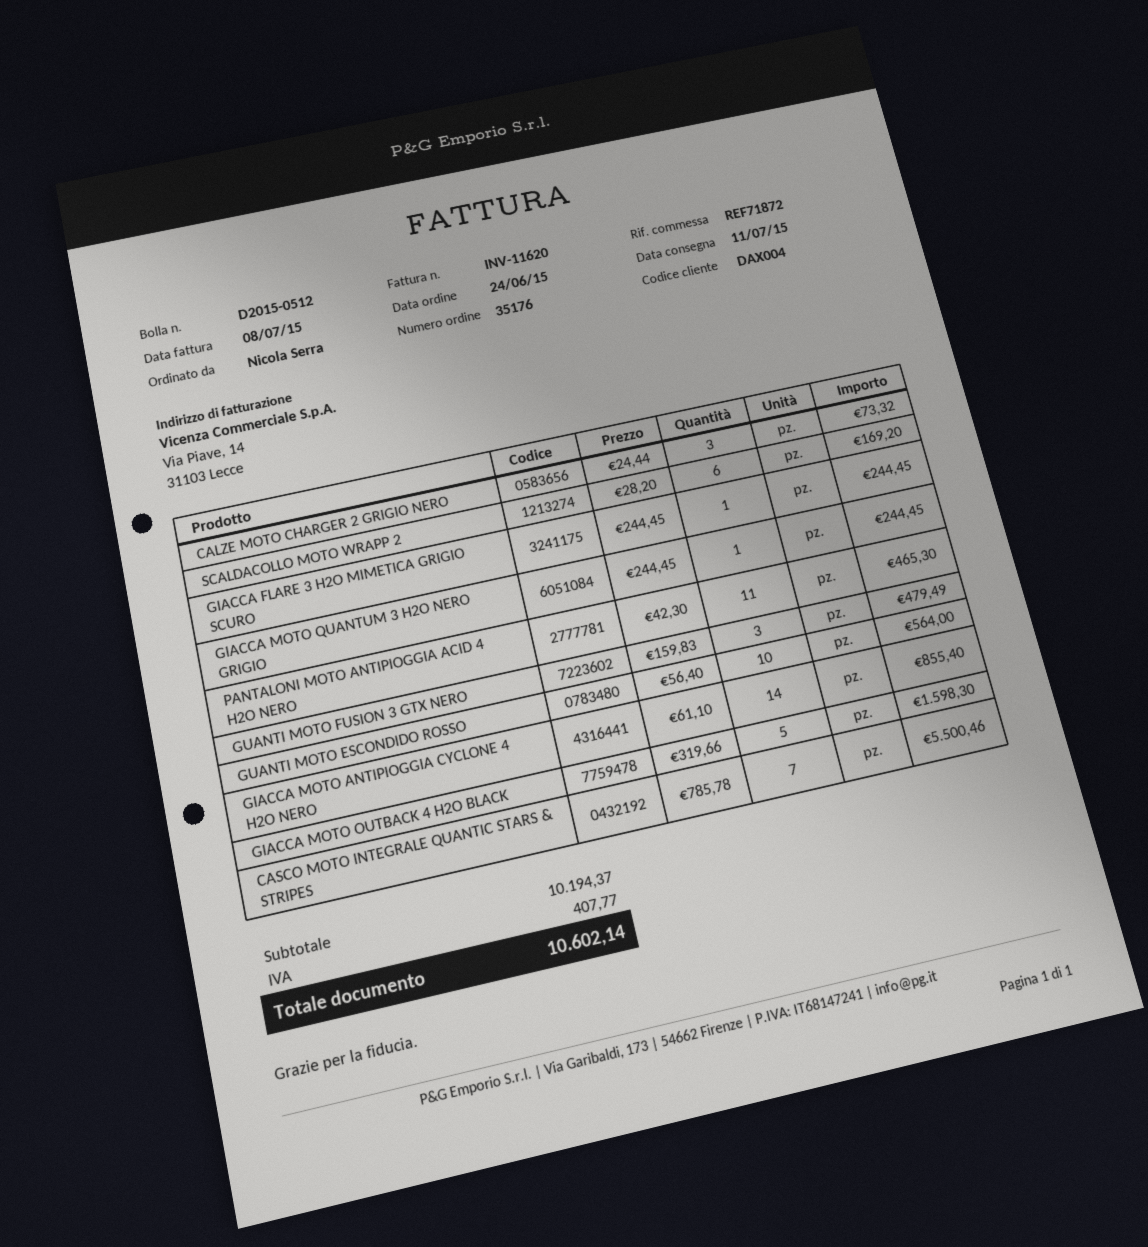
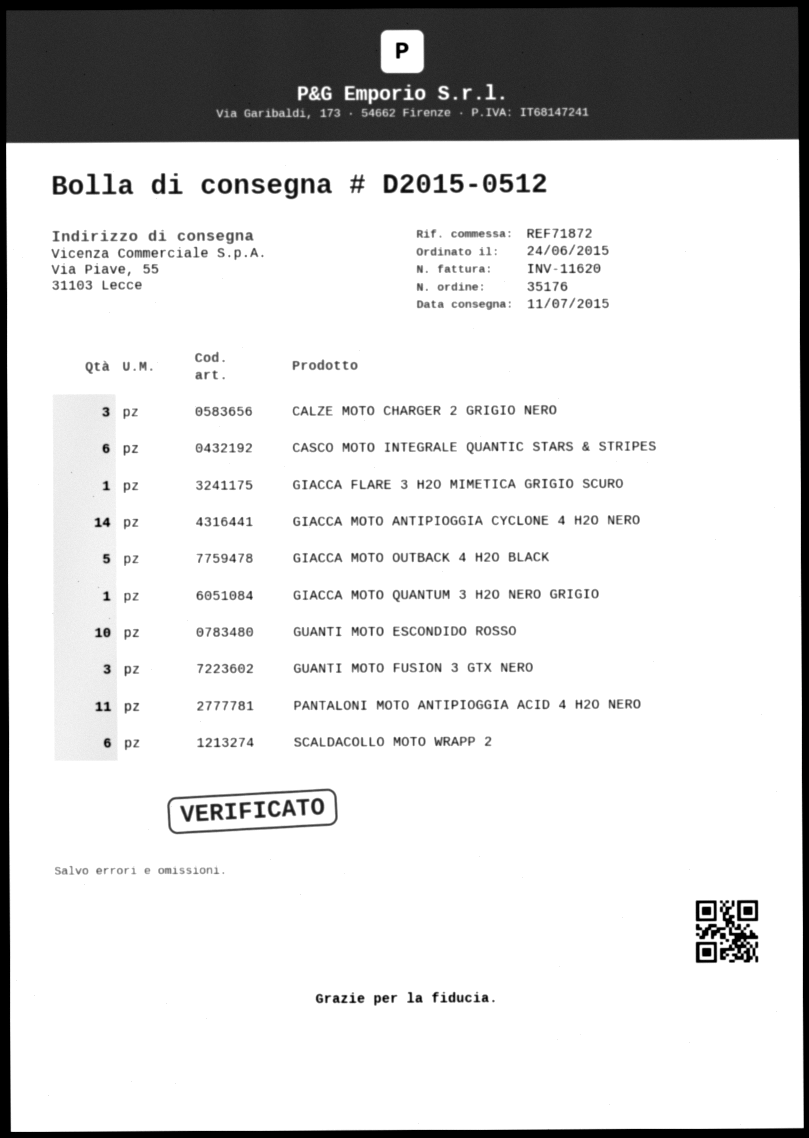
CASCO MOTO INTEGRALE QUANTIC STARS & STRIPES: 7 -> 6

